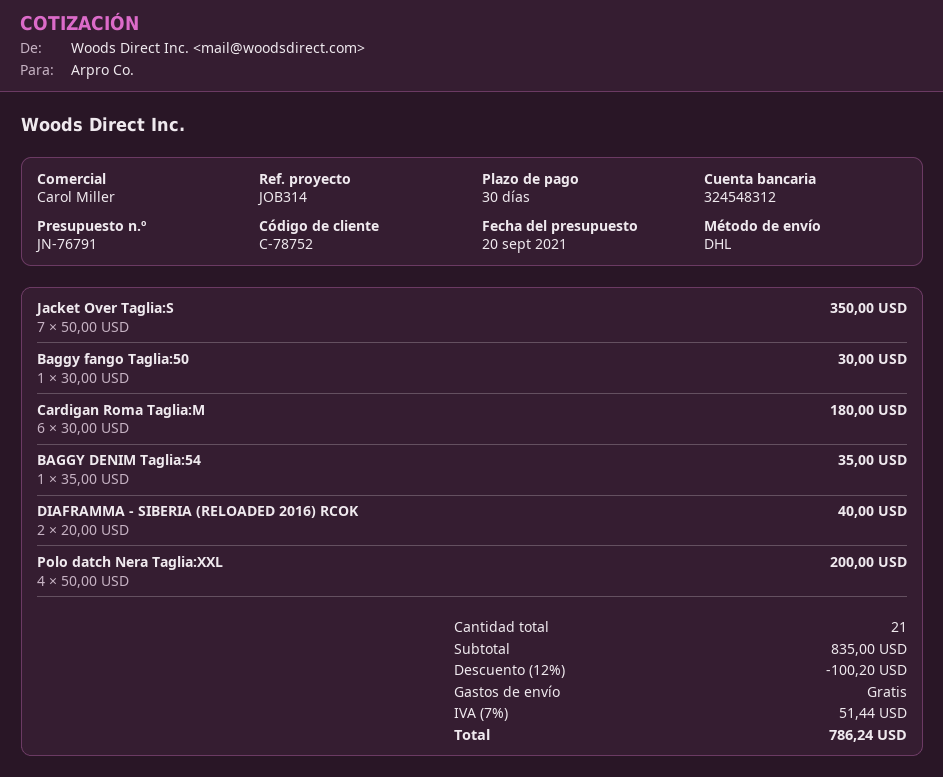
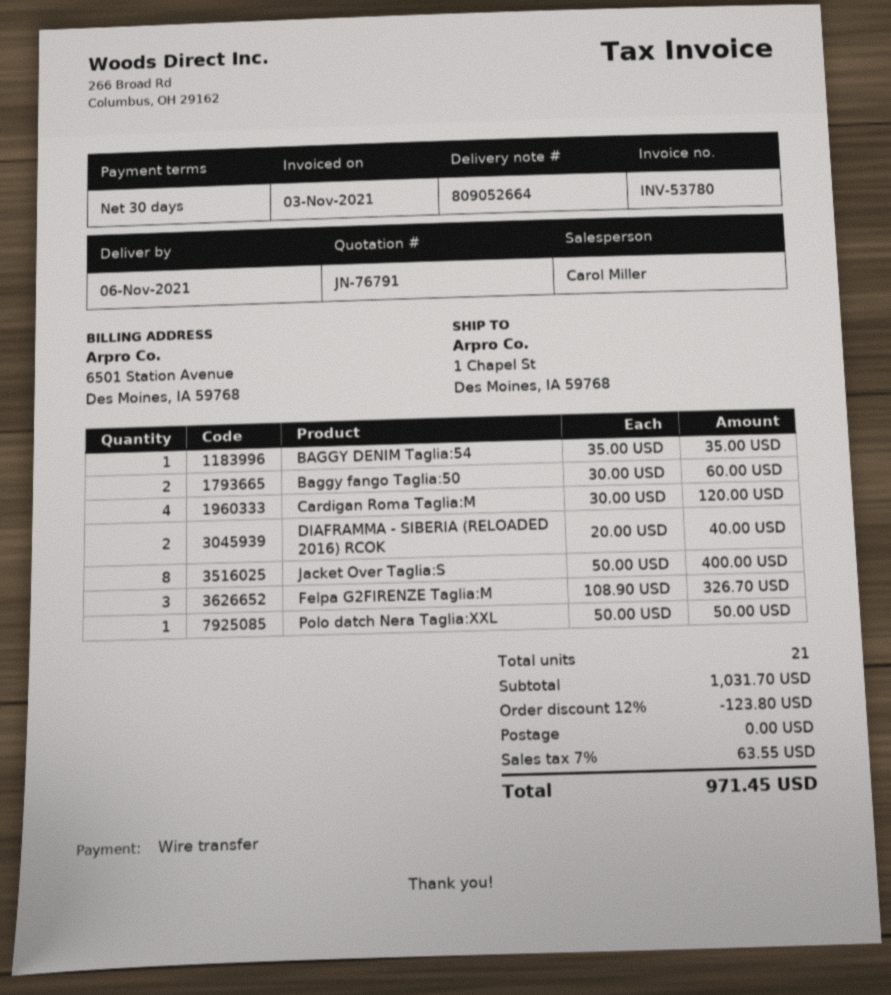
Jacket Over Taglia:S: 7 x 50.00 = 350.00 -> 8 x 50.00 = 400.00
Baggy fango Taglia:50: 1 x 30.00 = 30.00 -> 2 x 30.00 = 60.00
Cardigan Roma Taglia:M: 6 x 30.00 = 180.00 -> 4 x 30.00 = 120.00
Polo datch Nera Taglia:XXL: 4 x 50.00 = 200.00 -> 1 x 50.00 = 50.00
Felpa G2FIRENZE Taglia:M: none -> 3 x 108.90 = 326.70
subtotal: 835.00 -> 1031.70
discount: 12% = 100.20 -> 12% = 123.80
tax: 7% = 51.44 -> 7% = 63.55
total: 786.24 -> 971.45

